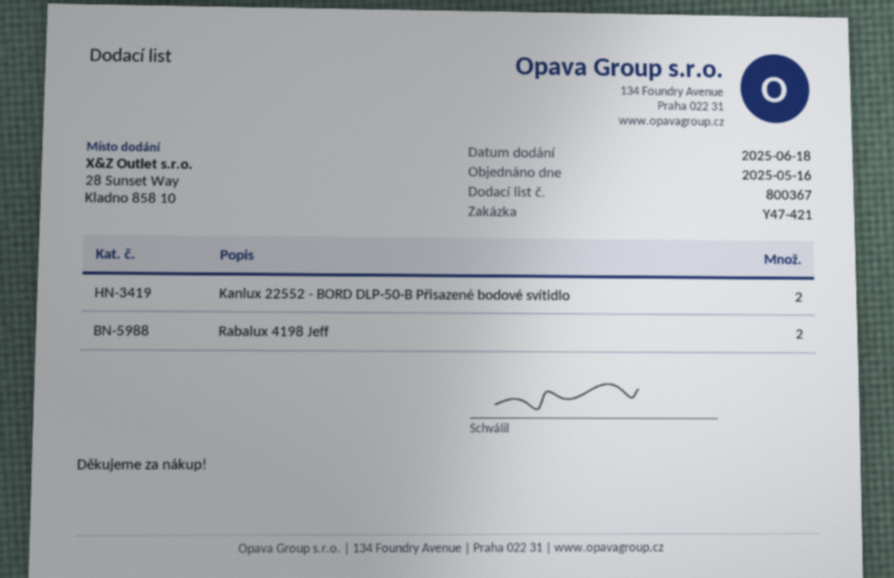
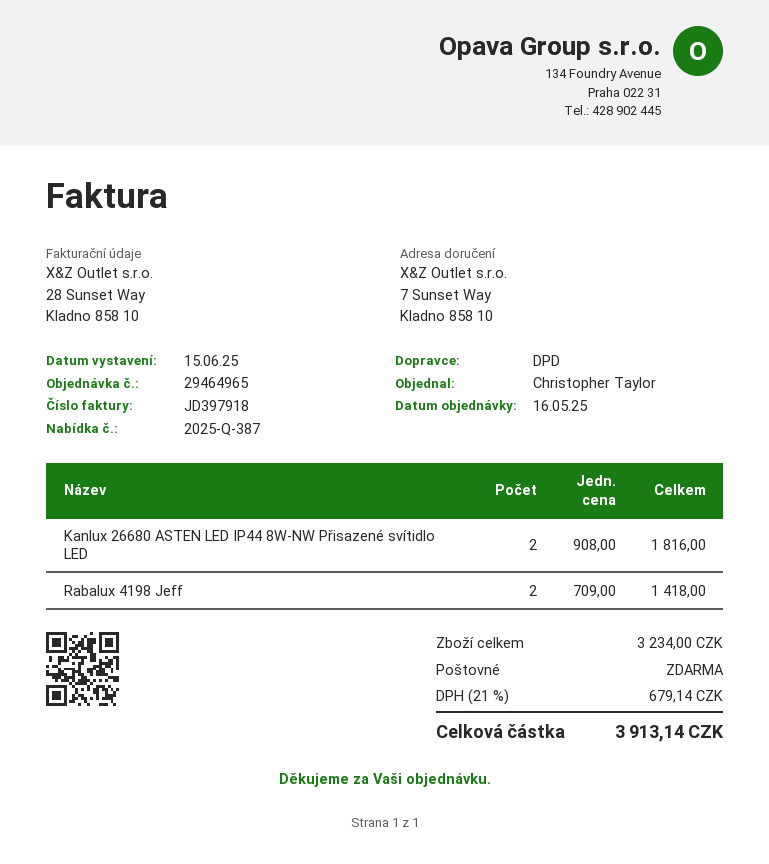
ship to: 28 Sunset Way, Kladno 858 10 -> 7 Sunset Way, Kladno 858 10
Kanlux 22552 - BORD DLP-50-B Přisazené bodové svítidlo: 2 -> none
Kanlux 26680 ASTEN LED IP44 8W-NW Přisazené svítidlo LED: none -> 2

